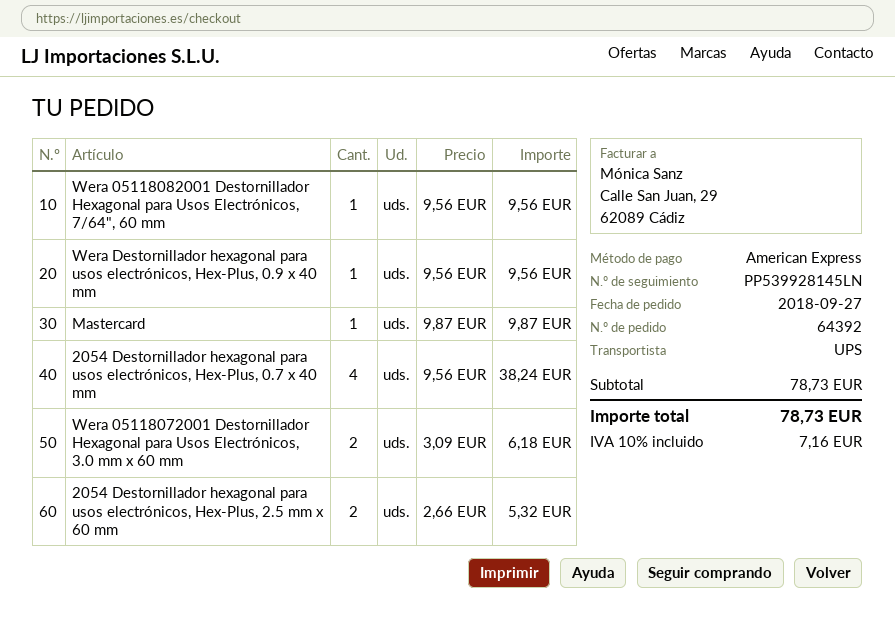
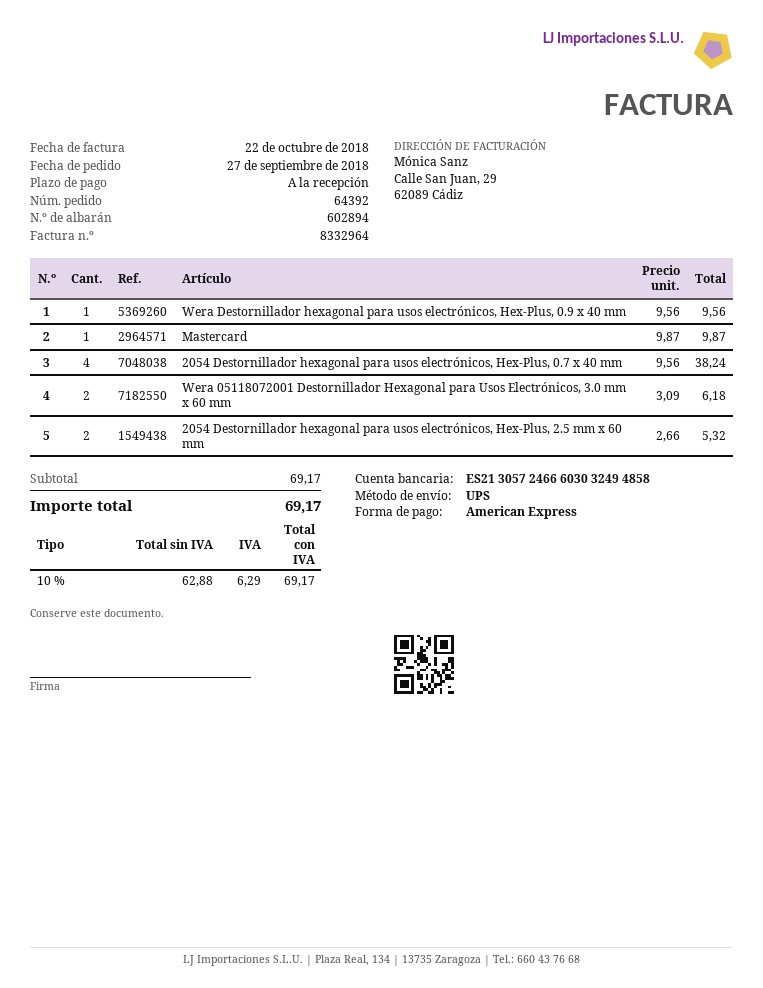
Wera 05118082001 Destornillador Hexagonal para Usos Electrónicos, 7/64", 60 mm: 1 x 9.56 = 9.56 -> none
subtotal: 78.73 -> 69.17
tax: 10% = 7.16 -> 10% = 6.29
total: 78.73 -> 69.17

